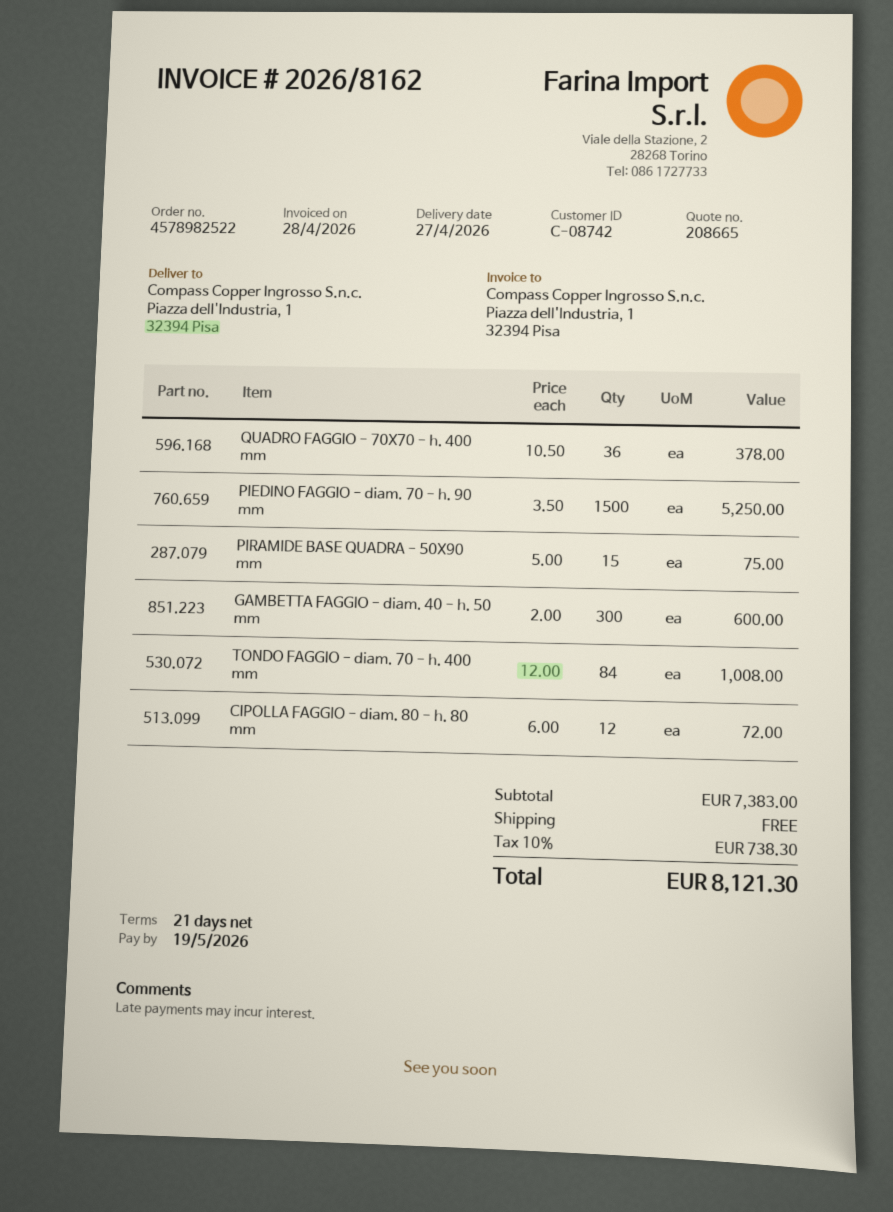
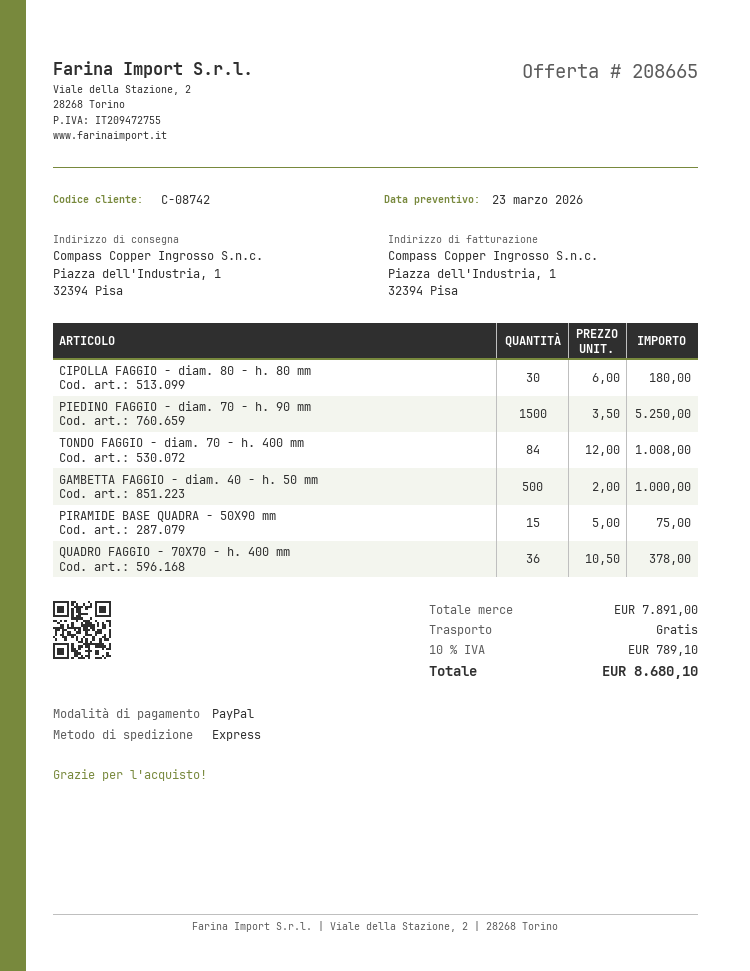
GAMBETTA FAGGIO - diam. 40 - h. 50 mm: 300 x 2.00 = 600.00 -> 500 x 2.00 = 1000.00
CIPOLLA FAGGIO - diam. 80 - h. 80 mm: 12 x 6.00 = 72.00 -> 30 x 6.00 = 180.00
subtotal: 7383.00 -> 7891.00
tax: 10% = 738.30 -> 10% = 789.10
total: 8121.30 -> 8680.10

